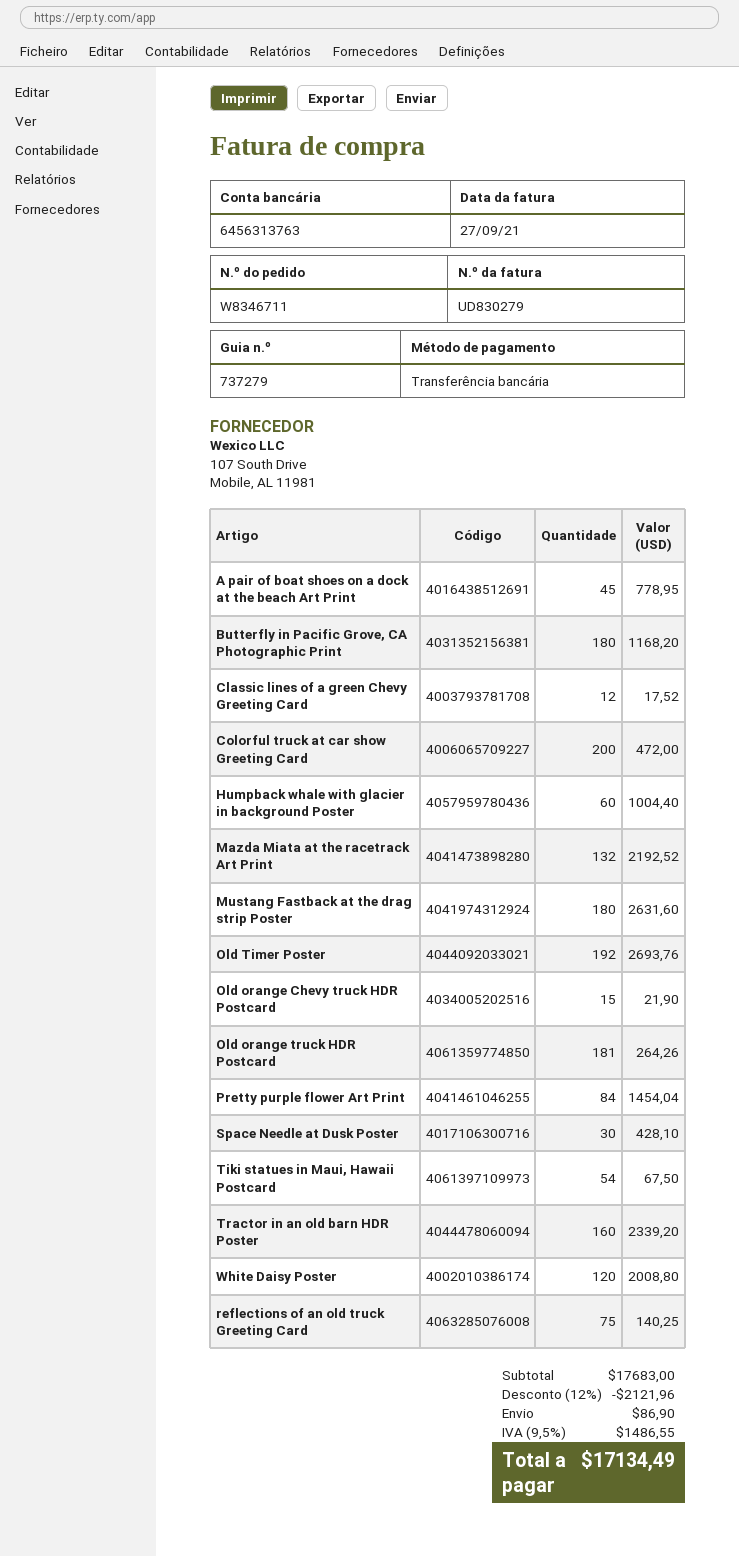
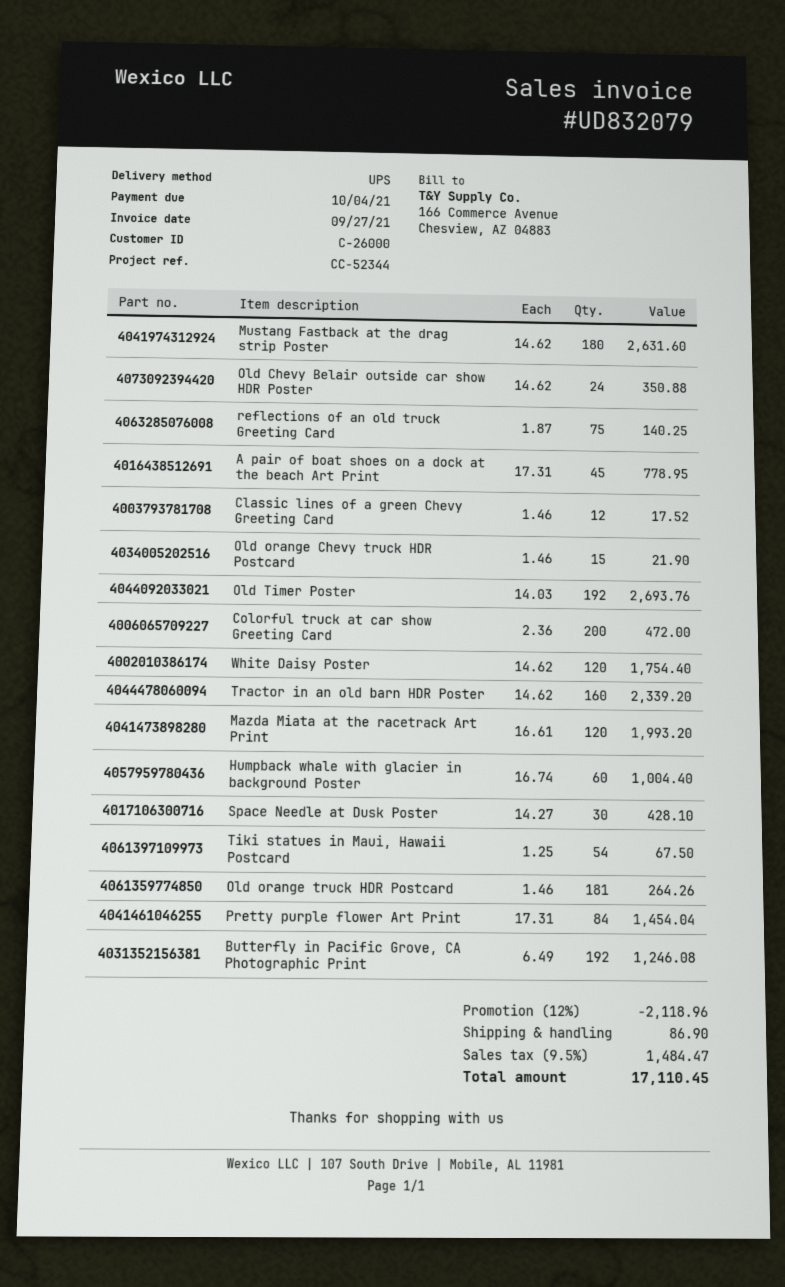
invoice number: UD830279 -> UD832079
Butterfly in Pacific Grove, CA Photographic Print: 180 for 1168.20 -> 192 for 1246.08
Mazda Miata at the racetrack Art Print: 132 for 2192.52 -> 120 for 1993.20
White Daisy Poster: 120 for 2008.80 -> 120 for 1754.40
Old Chevy Belair outside car show HDR Poster: none -> 24 for 350.88
discount: 12% = 2121.96 -> 12% = 2118.96
tax: 9.5% = 1486.55 -> 9.5% = 1484.47
total: 17134.49 -> 17110.45

